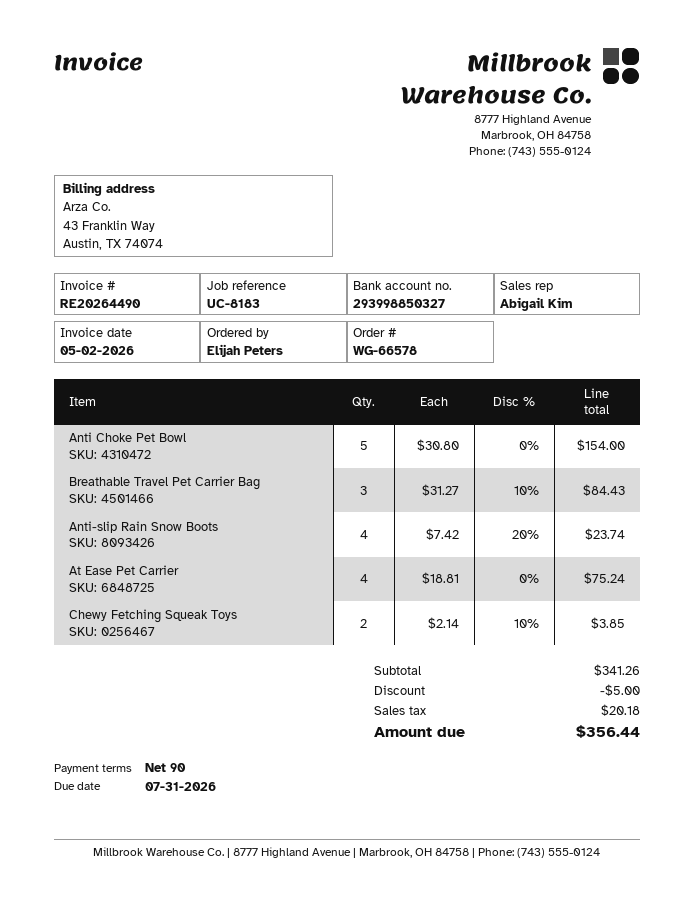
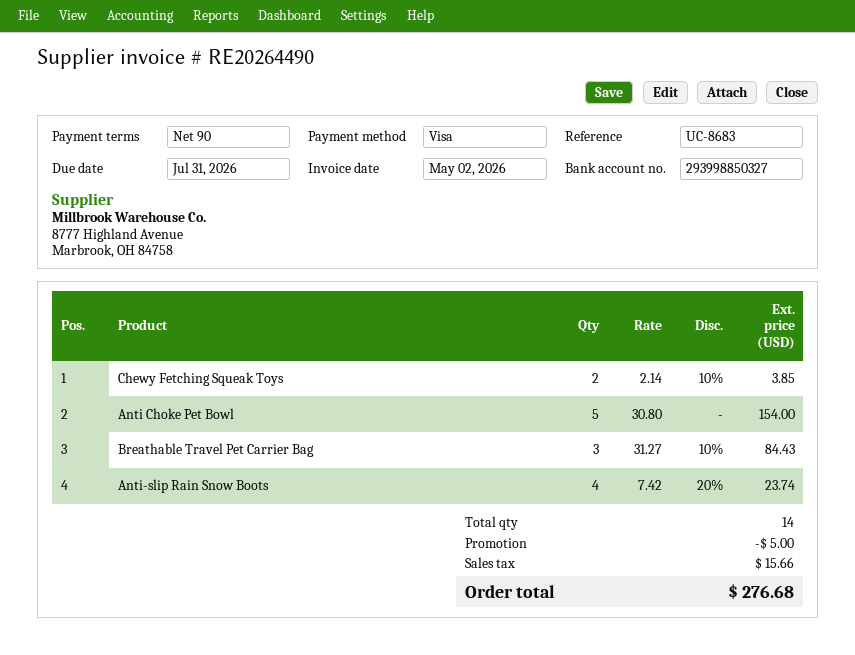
reference: UC-8183 -> UC-8683
At Ease Pet Carrier: 4 x 18.81 = 75.24 -> none
tax: 20.18 -> 15.66
total: 356.44 -> 276.68

